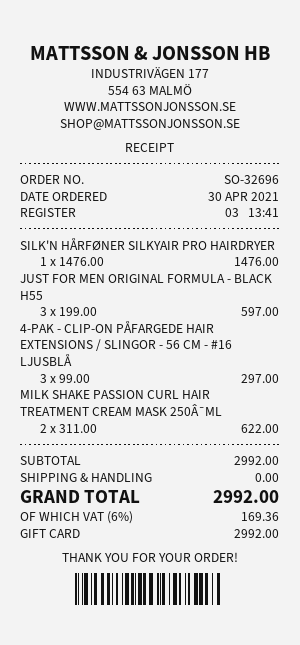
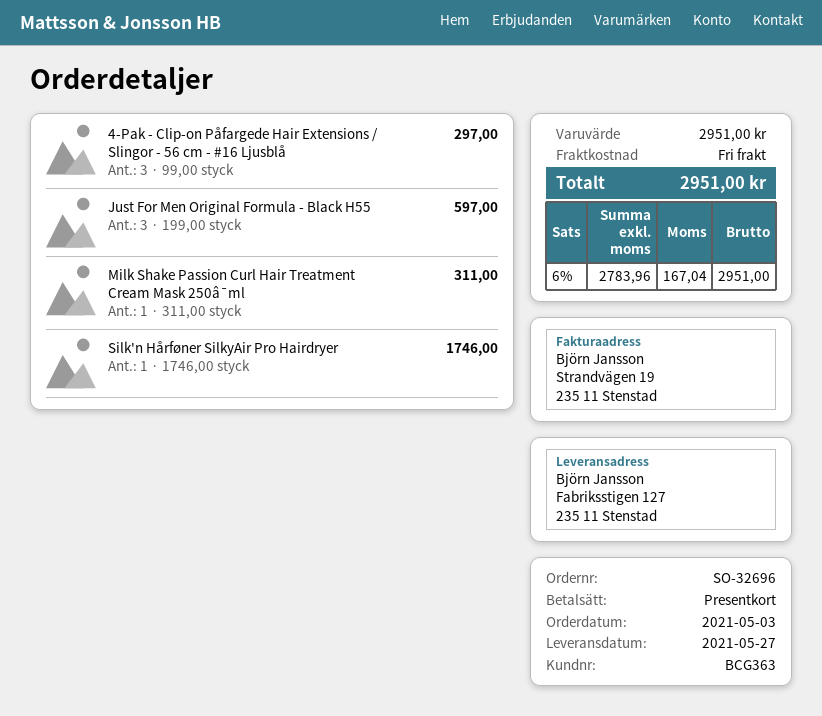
order date: 2021-04-30 -> 2021-05-03
SILK'N HÅRFØNER SILKYAIR PRO HAIRDRYER: 1 x 1476.00 = 1476.00 -> 1 x 1746.00 = 1746.00
MILK SHAKE PASSION CURL HAIR TREATMENT CREAM MASK 250Â¯ML: 2 x 311.00 = 622.00 -> 1 x 311.00 = 311.00
subtotal: 2992.00 -> 2951.00
tax: 6% = 169.36 -> 6% = 167.04
total: 2992.00 -> 2951.00

